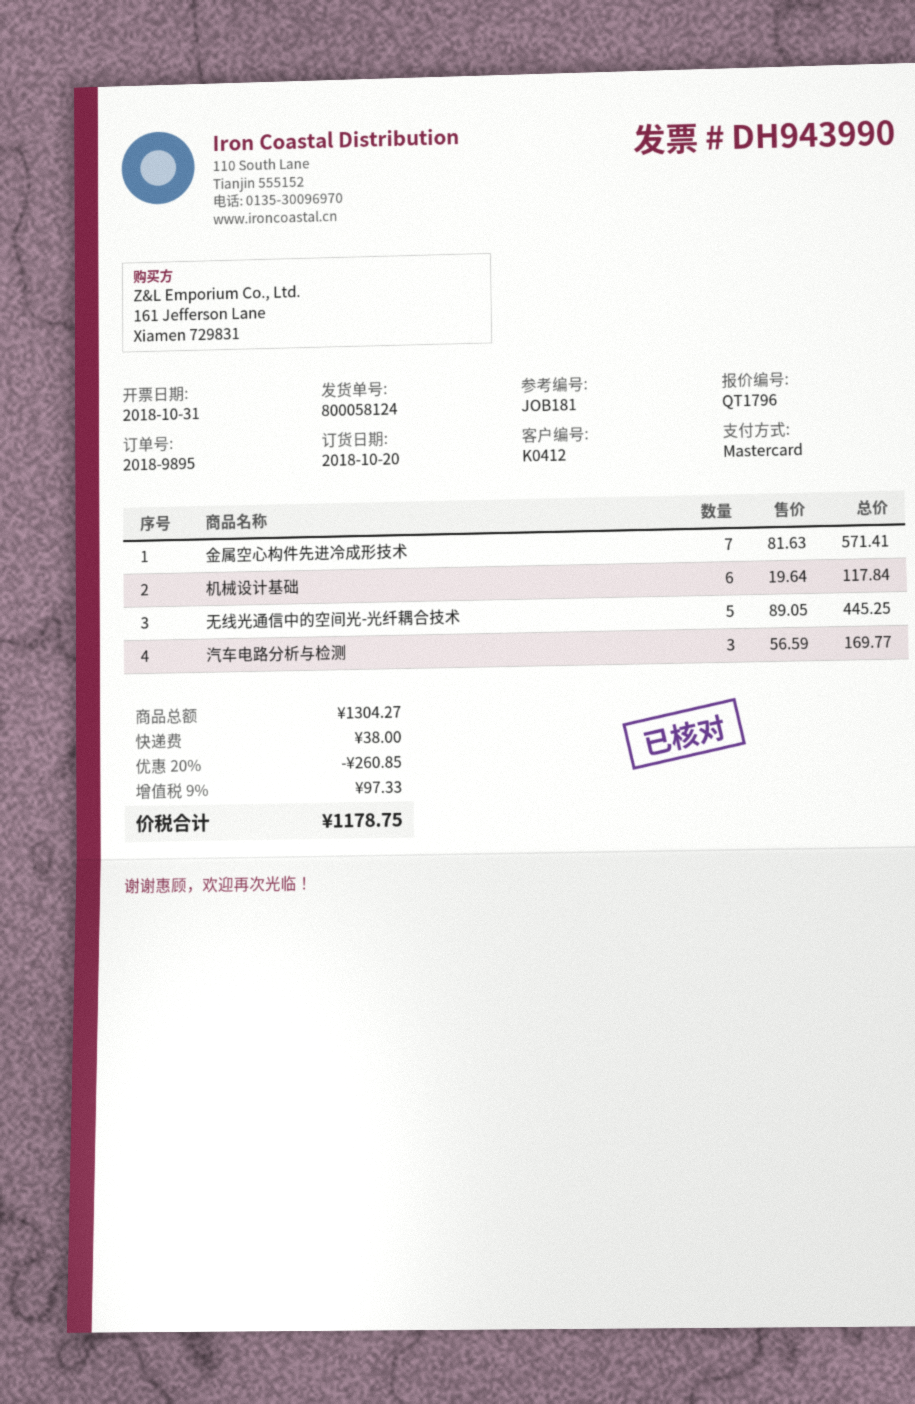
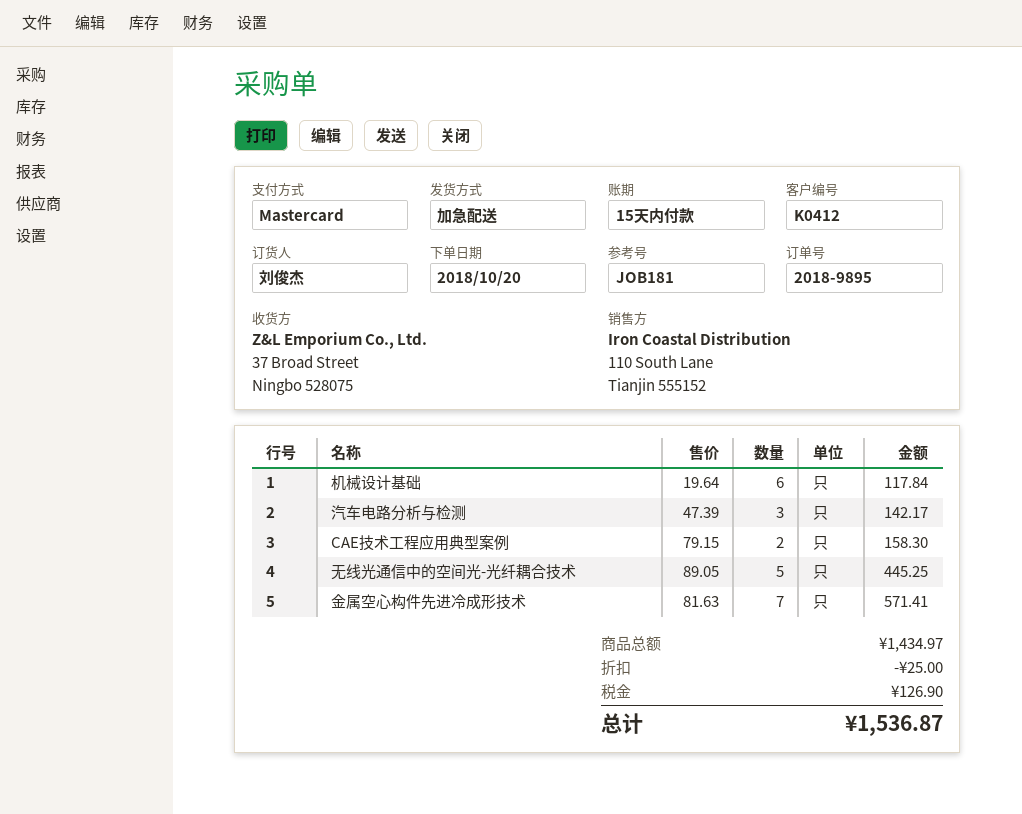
汽车电路分析与检测: 3 x 56.59 = 169.77 -> 3 x 47.39 = 142.17
CAE技术工程应用典型案例: none -> 2 x 79.15 = 158.30
subtotal: 1304.27 -> 1434.97
discount: 260.85 -> 25.00
shipping: 38.00 -> none
tax: 97.33 -> 126.90
total: 1178.75 -> 1536.87

